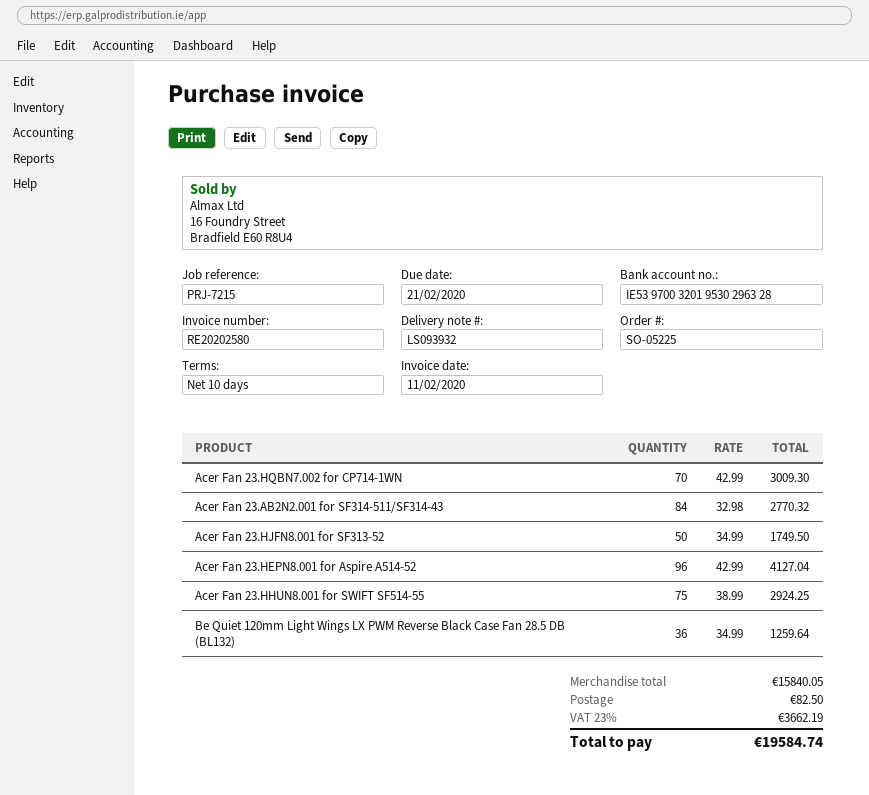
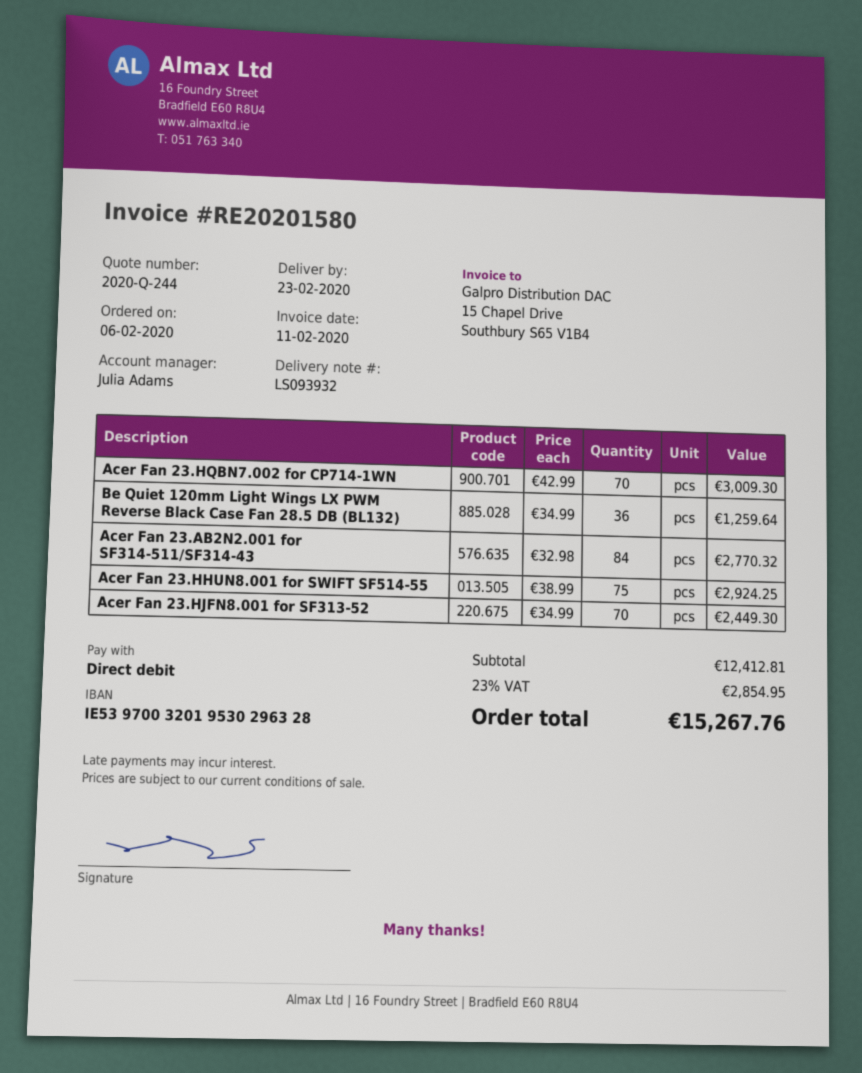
invoice number: RE20202580 -> RE20201580
Acer Fan 23.HJFN8.001 for SF313-52: 50 x 34.99 = 1749.50 -> 70 x 34.99 = 2449.30
Acer Fan 23.HEPN8.001 for Aspire A514-52: 96 x 42.99 = 4127.04 -> none
subtotal: 15840.05 -> 12412.81
shipping: 82.50 -> none
tax: 23% = 3662.19 -> 23% = 2854.95
total: 19584.74 -> 15267.76

